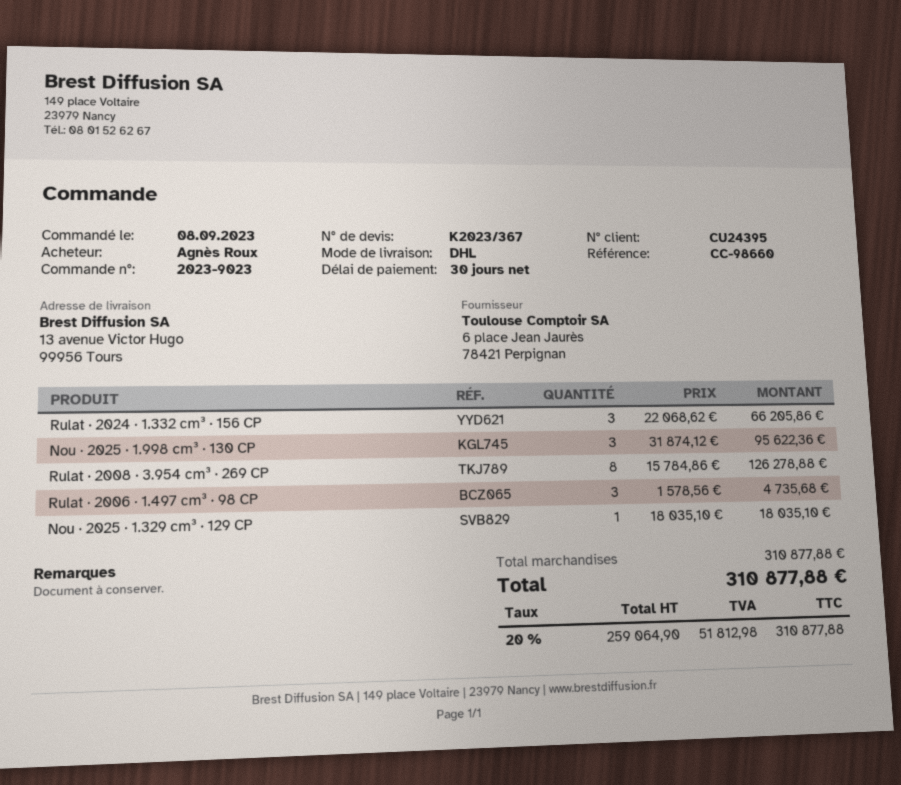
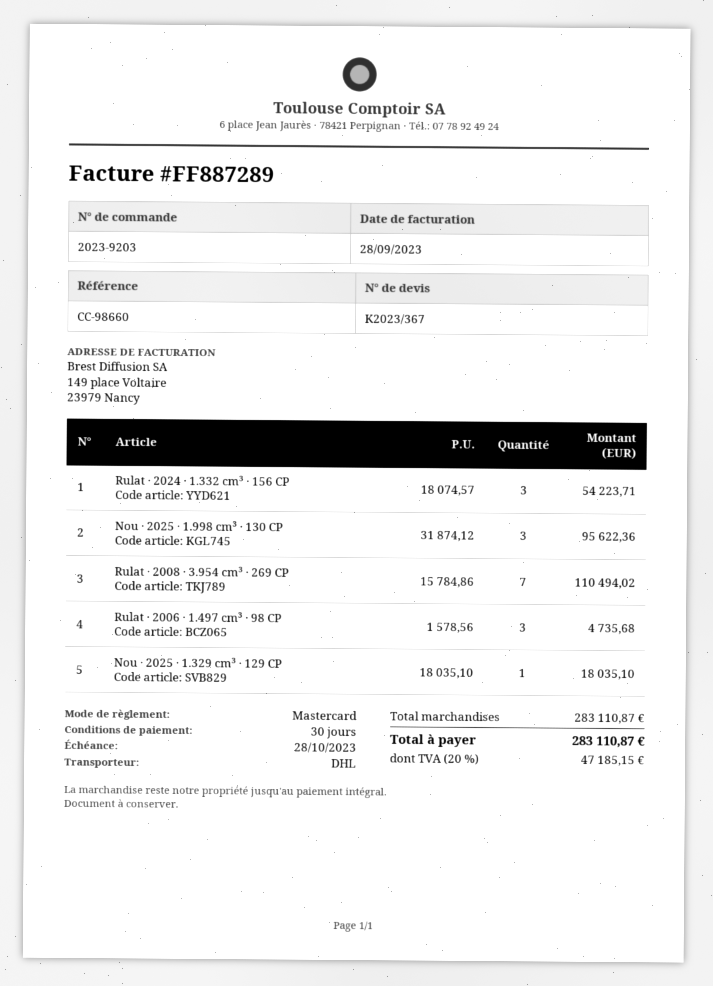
order number: 2023-9023 -> 2023-9203
Rulat · 2024 · 1.332 cm³ · 156 CP: 3 x 22068.62 = 66205.86 -> 3 x 18074.57 = 54223.71
Rulat · 2008 · 3.954 cm³ · 269 CP: 8 x 15784.86 = 126278.88 -> 7 x 15784.86 = 110494.02
subtotal: 310877.88 -> 283110.87
tax: 20% = 51812.98 -> 20% = 47185.15
total: 310877.88 -> 283110.87

